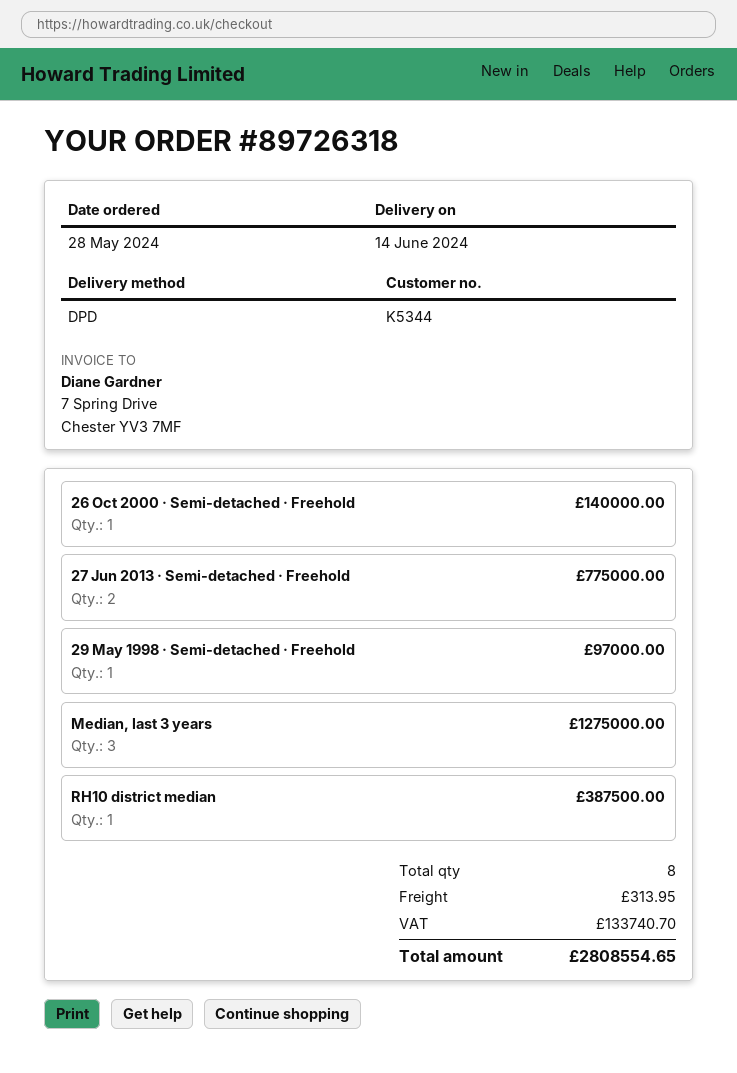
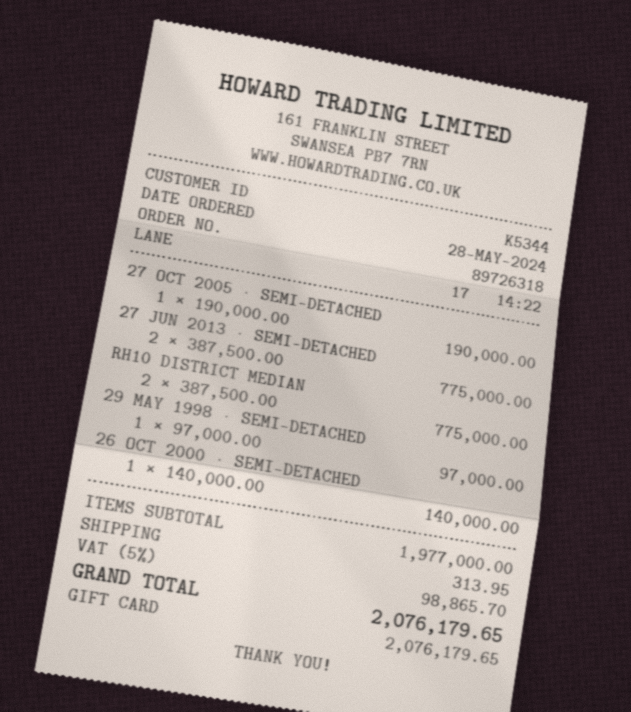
Median, last 3 years: 3 for 1275000.00 -> none
RH10 district median: 1 for 387500.00 -> 2 for 775000.00
27 OCT 2005 · SEMI-DETACHED: none -> 1 for 190000.00
tax: 133740.70 -> 98865.70
total: 2808554.65 -> 2076179.65

